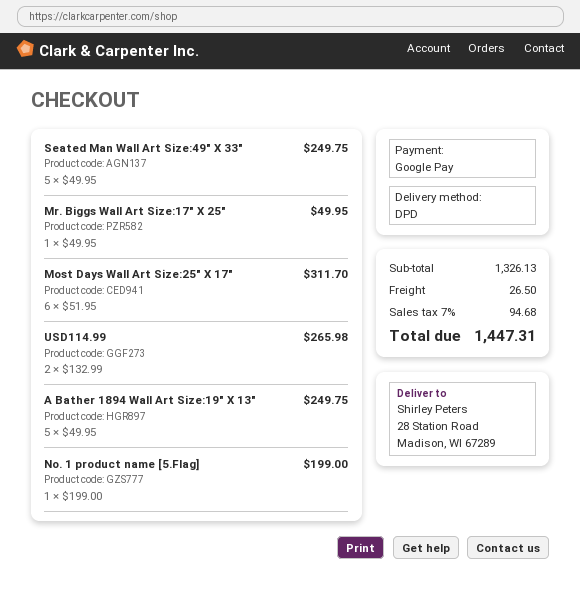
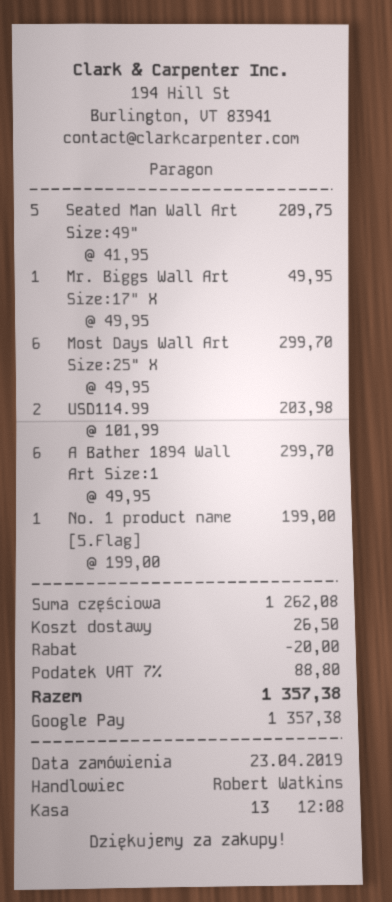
Seated Man Wall Art Size:49" X 33": 5 x 49.95 = 249.75 -> 5 x 41.95 = 209.75
Most Days Wall Art Size:25" X 17": 6 x 51.95 = 311.70 -> 6 x 49.95 = 299.70
USD114.99: 2 x 132.99 = 265.98 -> 2 x 101.99 = 203.98
A Bather 1894 Wall Art Size:19" X 13": 5 x 49.95 = 249.75 -> 6 x 49.95 = 299.70
subtotal: 1326.13 -> 1262.08
discount: none -> 20.00
tax: 7% = 94.68 -> 7% = 88.80
total: 1447.31 -> 1357.38

